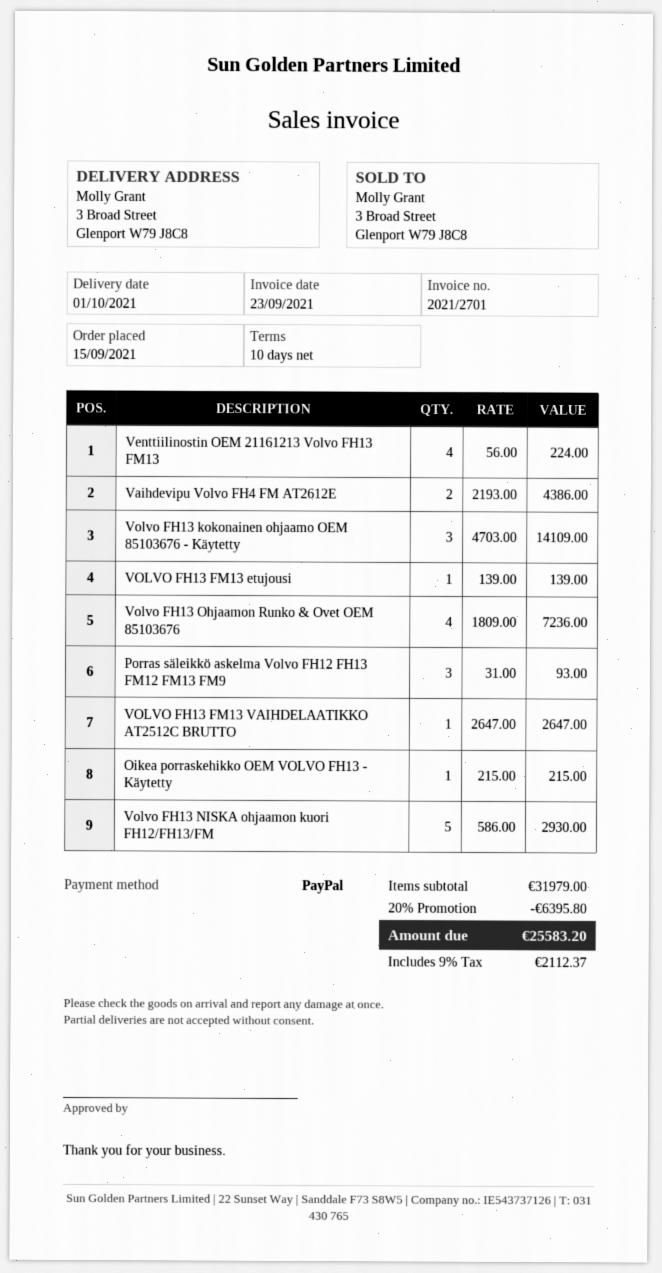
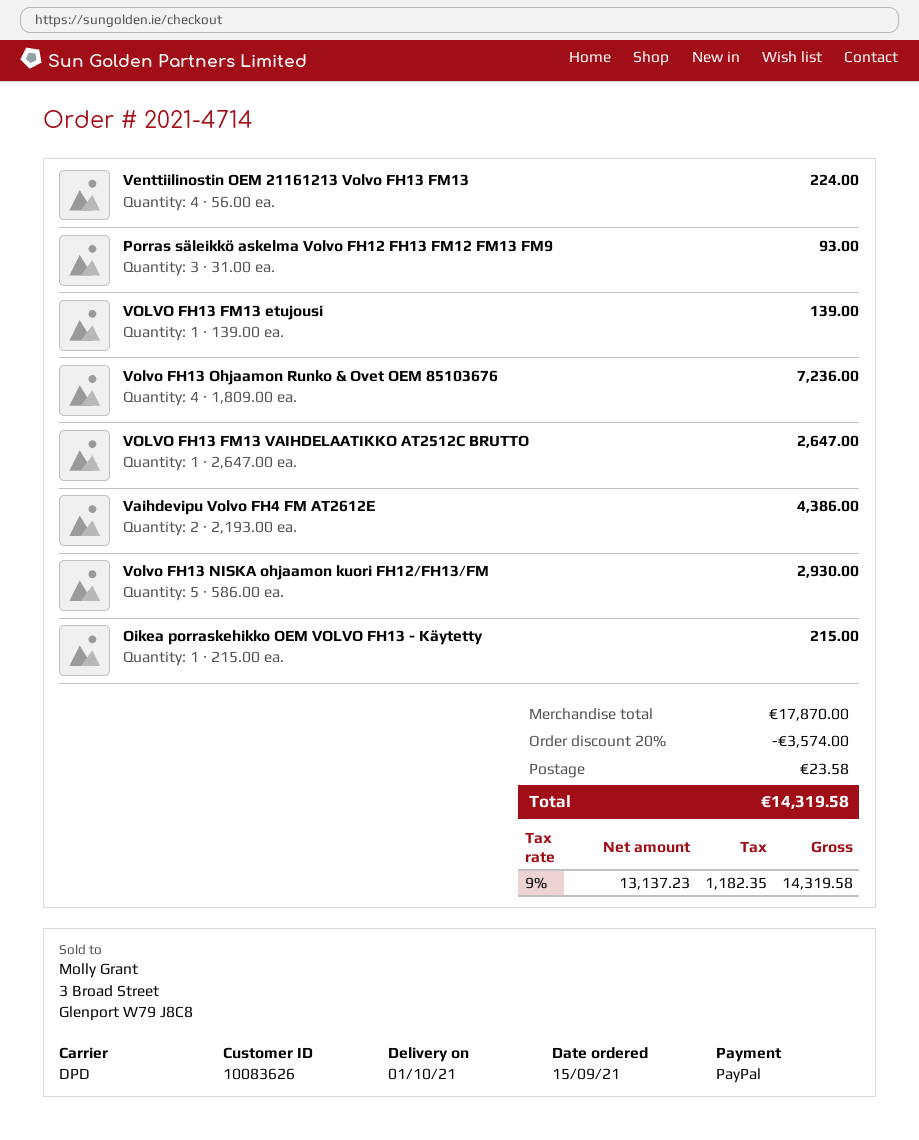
Volvo FH13 kokonainen ohjaamo OEM 85103676 - Käytetty: 3 x 4703.00 = 14109.00 -> none
subtotal: 31979.00 -> 17870.00
discount: 20% = 6395.80 -> 20% = 3574.00
shipping: none -> 23.58
tax: 9% = 2112.37 -> 9% = 1182.35
total: 25583.20 -> 14319.58

